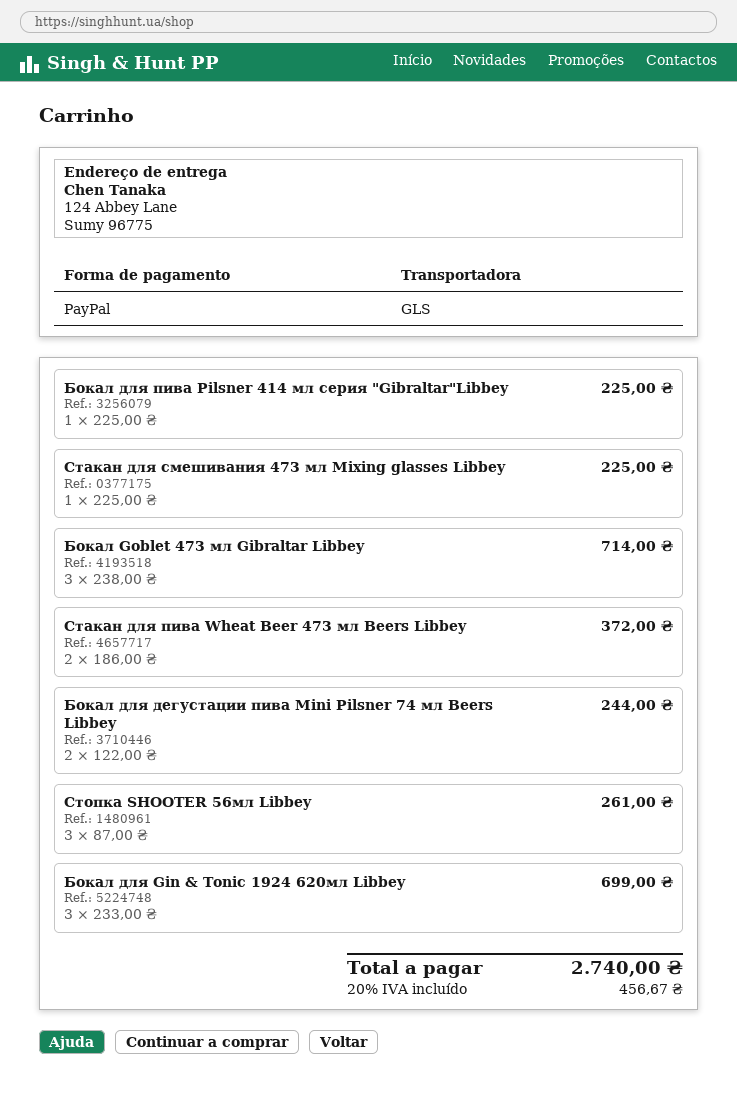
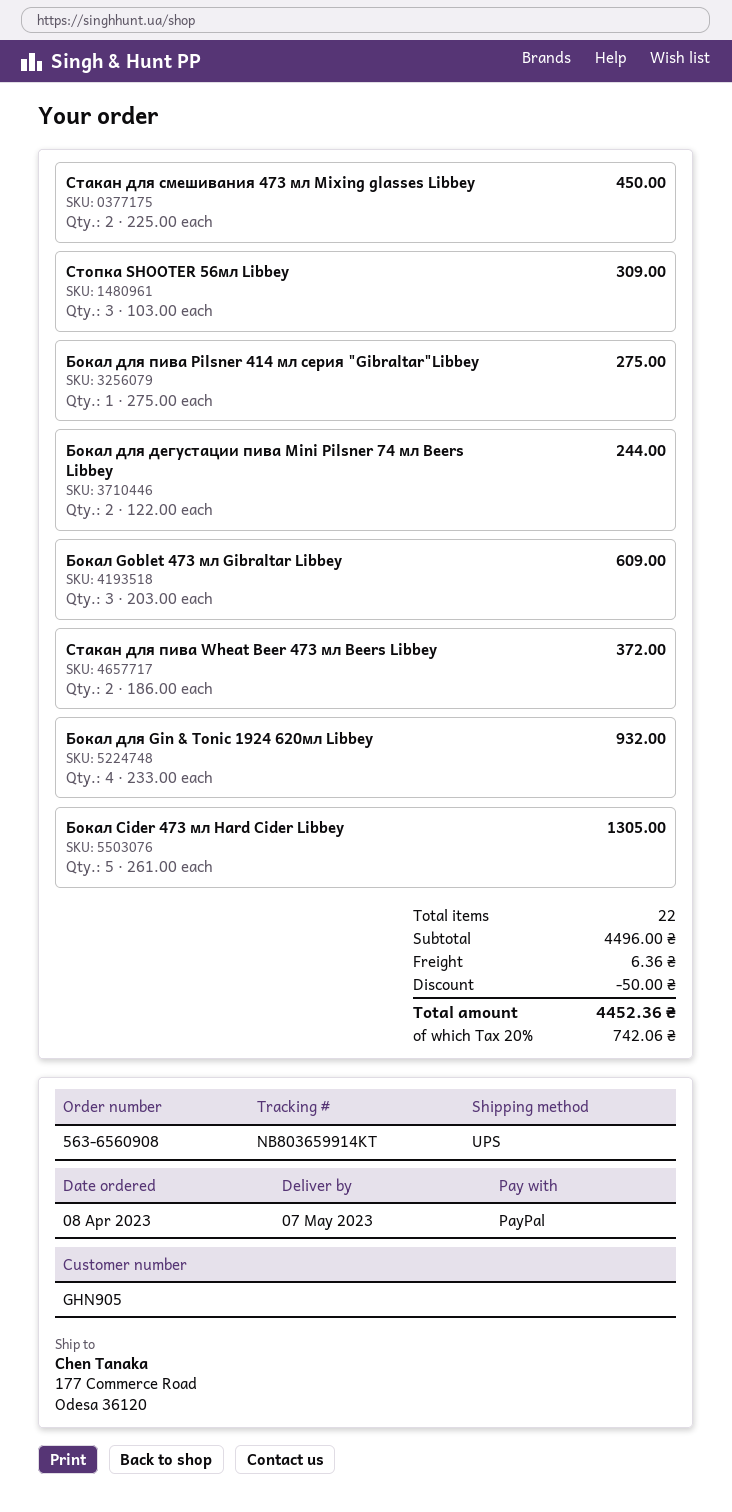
shipping method: GLS -> UPS
ship to: 124 Abbey Lane, Sumy 96775 -> 177 Commerce Road, Odesa 36120
Бокал для пива Pilsner 414 мл серия "Gibraltar"Libbey: 1 x 225.00 = 225.00 -> 1 x 275.00 = 275.00
Стакан для смешивания 473 мл Mixing glasses Libbey: 1 x 225.00 = 225.00 -> 2 x 225.00 = 450.00
Бокал Goblet 473 мл Gibraltar Libbey: 3 x 238.00 = 714.00 -> 3 x 203.00 = 609.00
Стопка SHOOTER 56мл Libbey: 3 x 87.00 = 261.00 -> 3 x 103.00 = 309.00
Бокал для Gin & Tonic 1924 620мл Libbey: 3 x 233.00 = 699.00 -> 4 x 233.00 = 932.00
Бокал Cider 473 мл Hard Cider Libbey: none -> 5 x 261.00 = 1305.00
discount: none -> 50.00
shipping: none -> 6.36
tax: 20% = 456.67 -> 20% = 742.06
total: 2740.00 -> 4452.36

